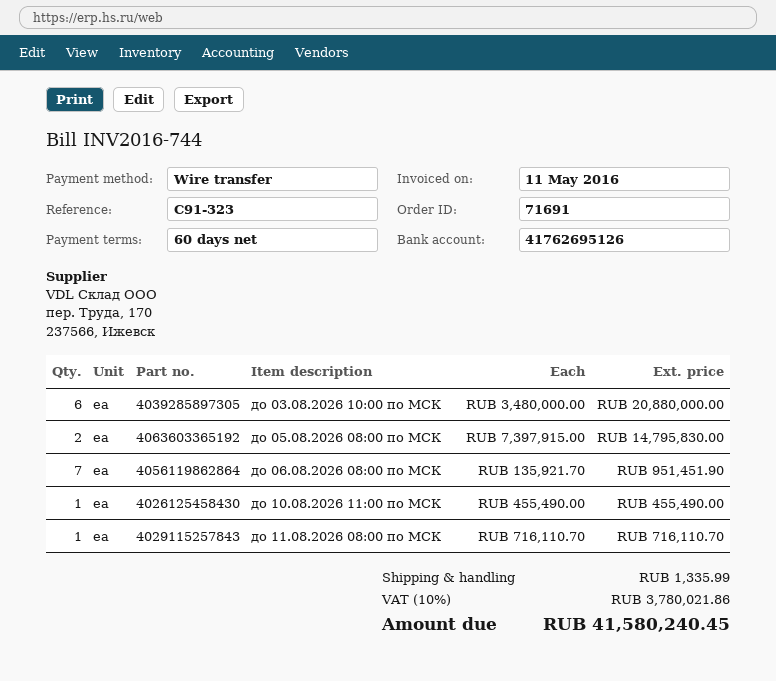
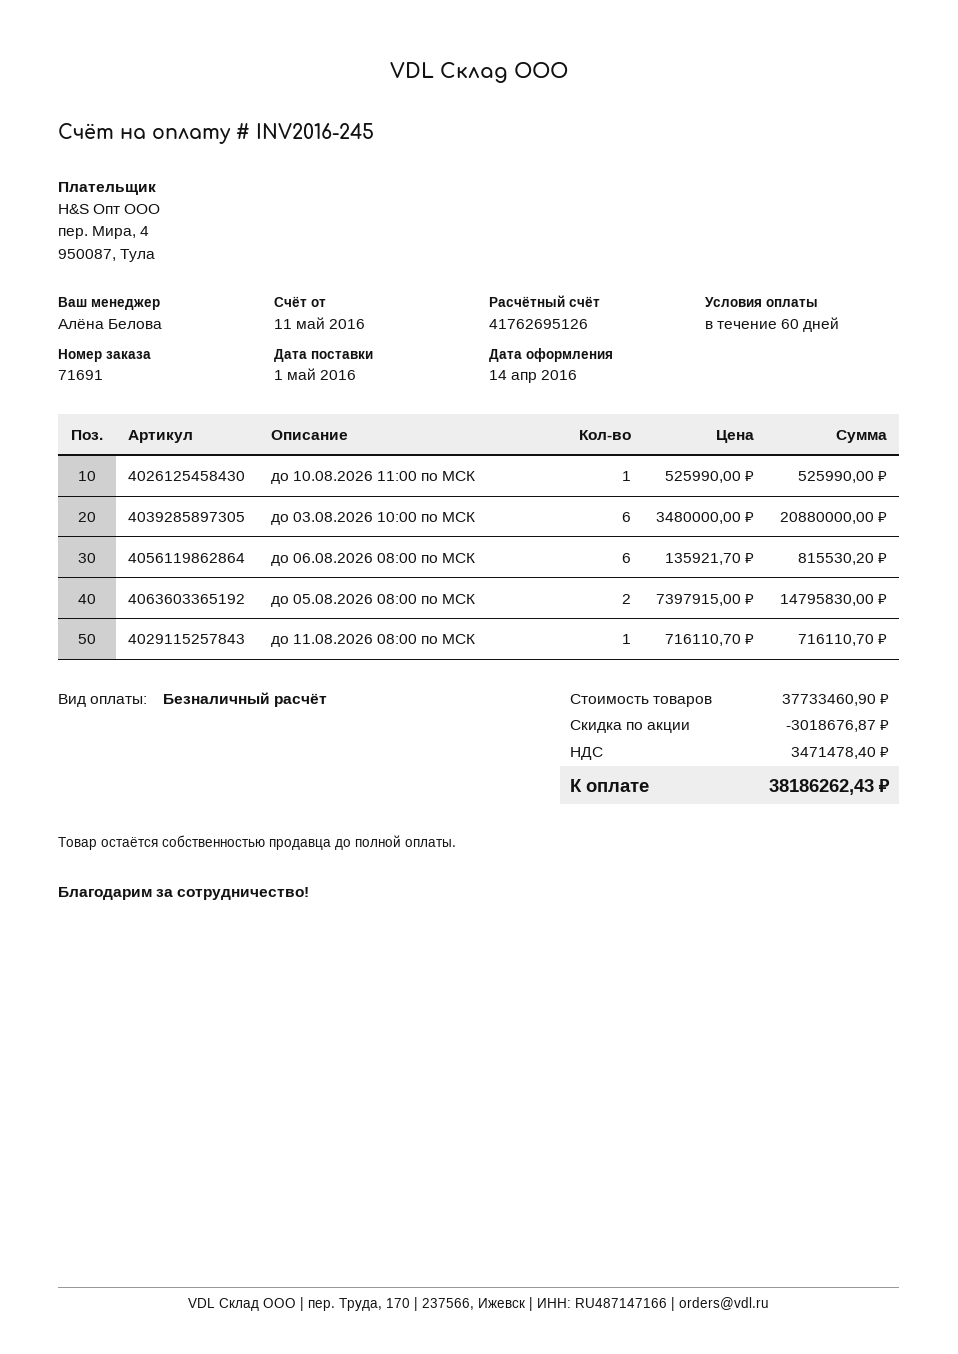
invoice number: INV2016-744 -> INV2016-245
до 06.08.2026 08:00 по МСК: 7 x 135921.70 = 951451.90 -> 6 x 135921.70 = 815530.20
до 10.08.2026 11:00 по МСК: 1 x 455490.00 = 455490.00 -> 1 x 525990.00 = 525990.00
discount: none -> 3018676.87
shipping: 1335.99 -> none
tax: 3780021.86 -> 3471478.40
total: 41580240.45 -> 38186262.43

